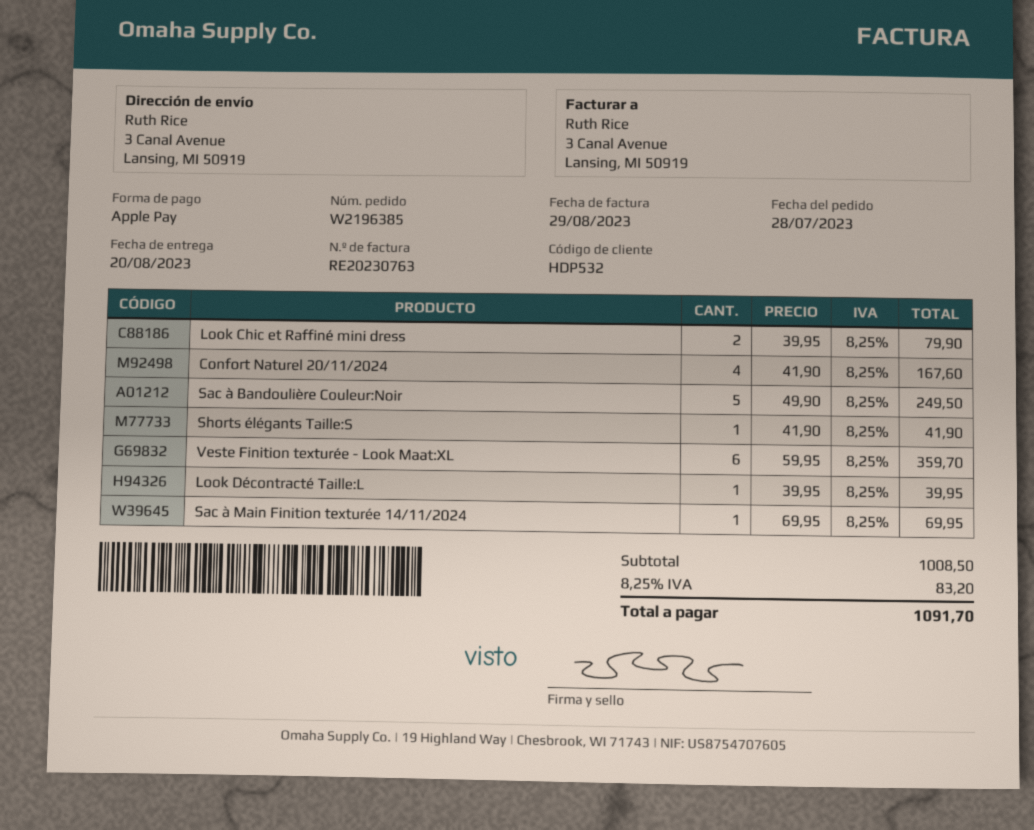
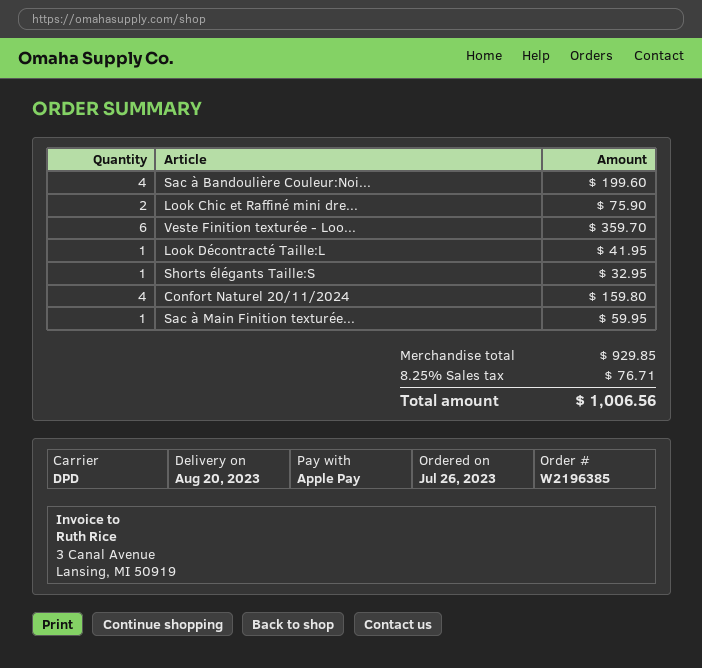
order date: 2023-07-28 -> 2023-07-26
Look Chic et Raffiné mini dress: 2 for 79.90 -> 2 for 75.90
Confort Naturel 20/11/2024: 4 for 167.60 -> 4 for 159.80
Sac à Bandoulière Couleur:Noir: 5 for 249.50 -> 4 for 199.60
Shorts élégants Taille:S: 1 for 41.90 -> 1 for 32.95
Look Décontracté Taille:L: 1 for 39.95 -> 1 for 41.95
Sac à Main Finition texturée 14/11/2024: 1 for 69.95 -> 1 for 59.95
subtotal: 1008.50 -> 929.85
tax: 8.25% = 83.20 -> 8.25% = 76.71
total: 1091.70 -> 1006.56

